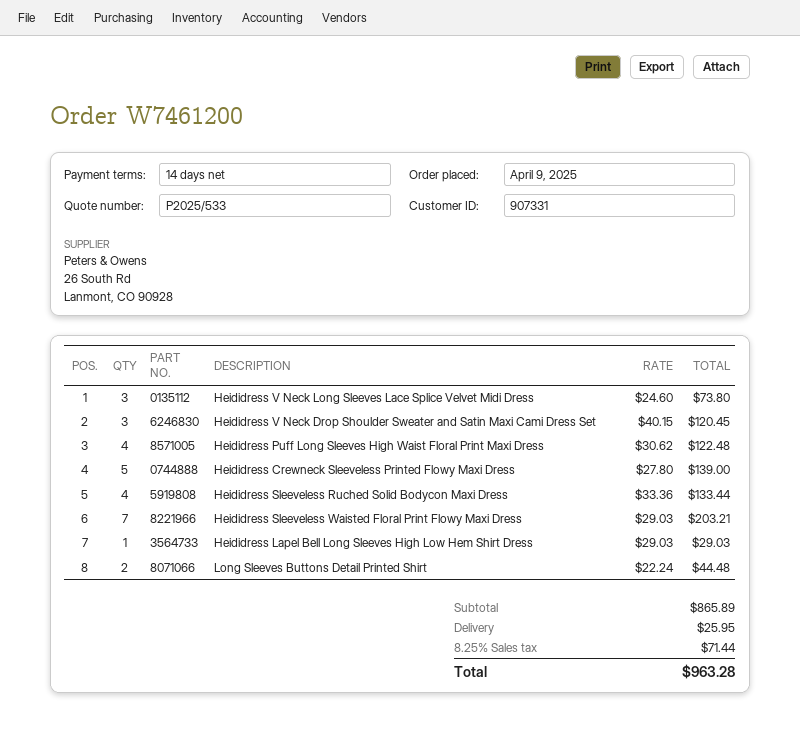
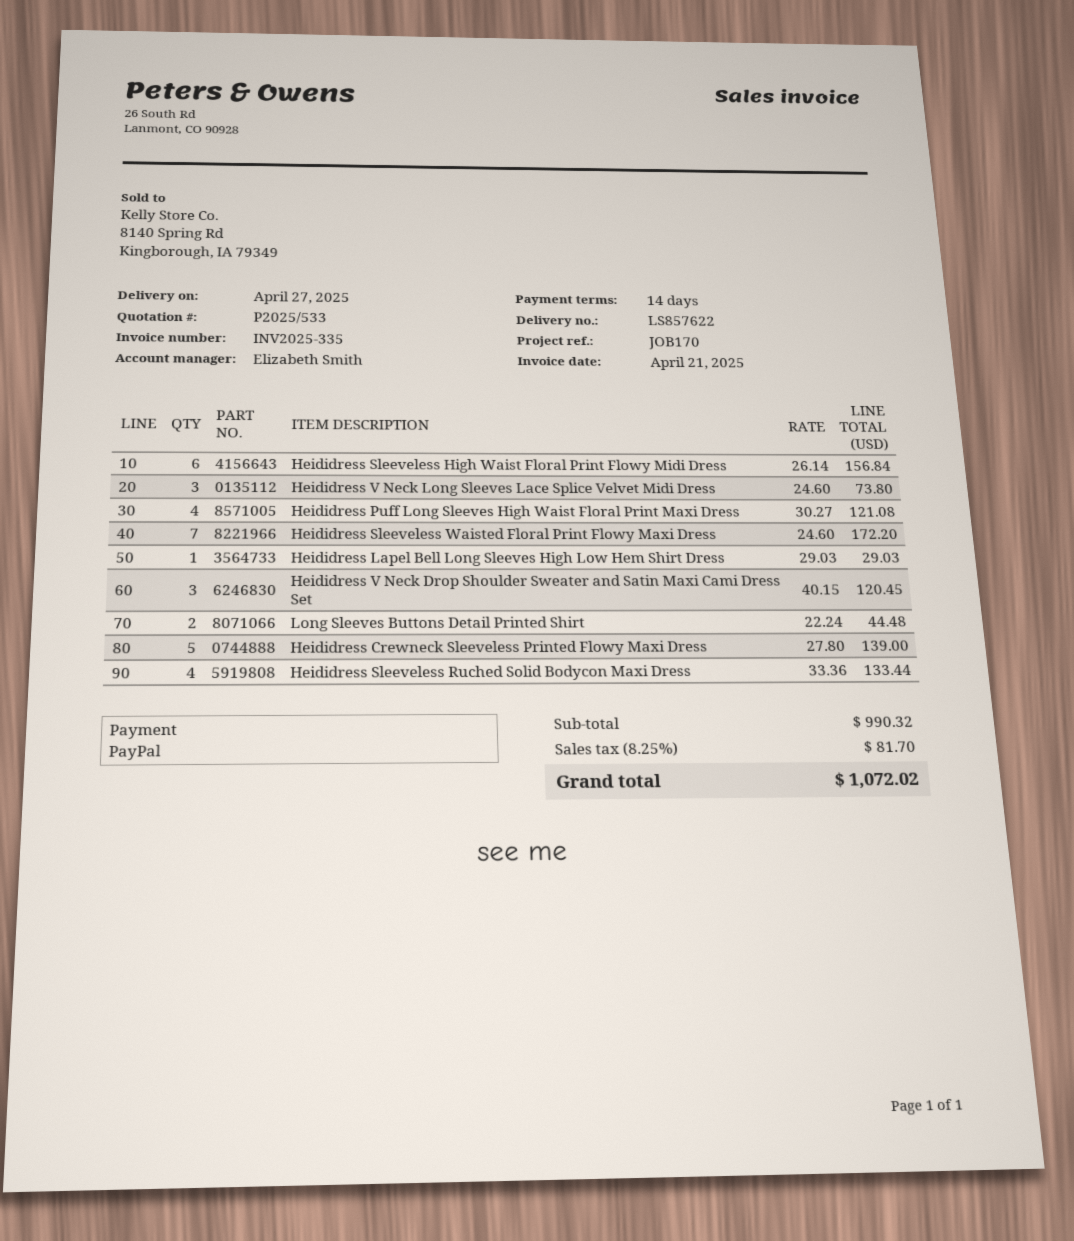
Heididress Puff Long Sleeves High Waist Floral Print Maxi Dress: 4 x 30.62 = 122.48 -> 4 x 30.27 = 121.08
Heididress Sleeveless Waisted Floral Print Flowy Maxi Dress: 7 x 29.03 = 203.21 -> 7 x 24.60 = 172.20
Heididress Sleeveless High Waist Floral Print Flowy Midi Dress: none -> 6 x 26.14 = 156.84
subtotal: 865.89 -> 990.32
shipping: 25.95 -> none
tax: 8.25% = 71.44 -> 8.25% = 81.70
total: 963.28 -> 1072.02

